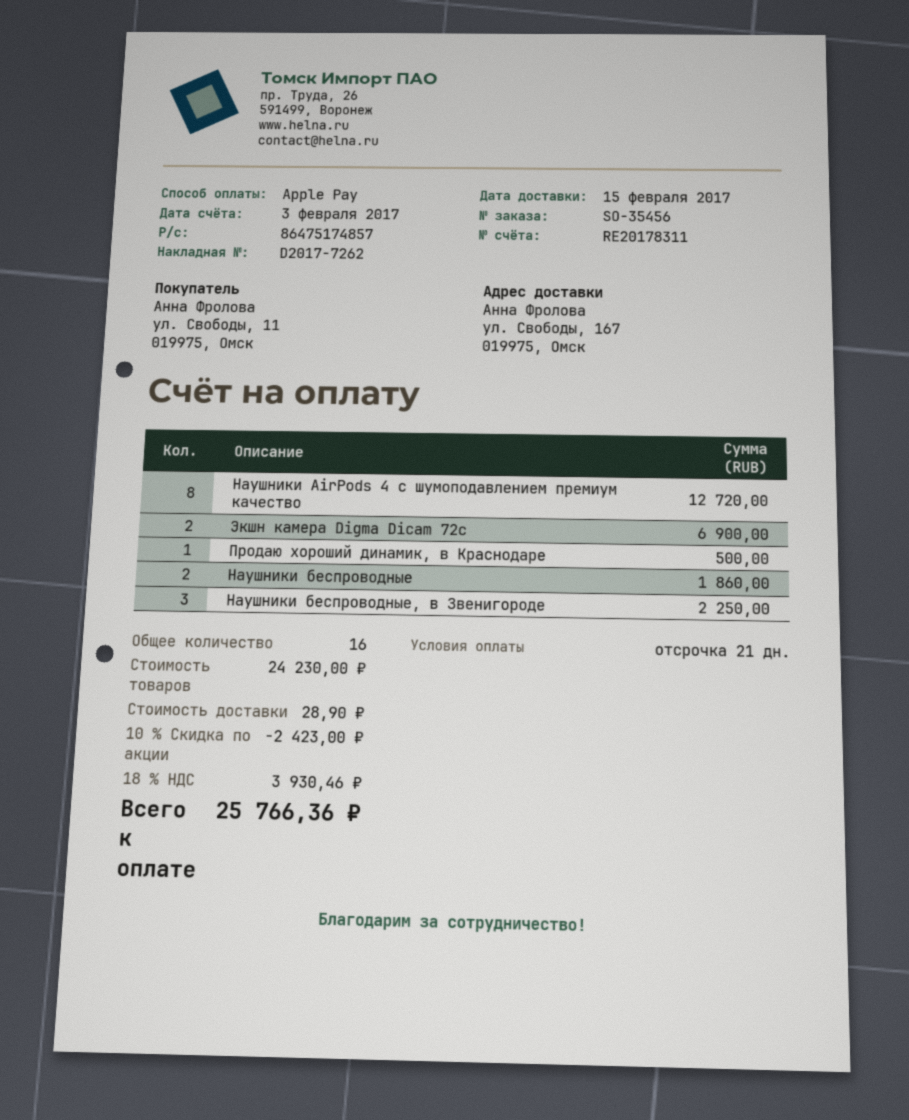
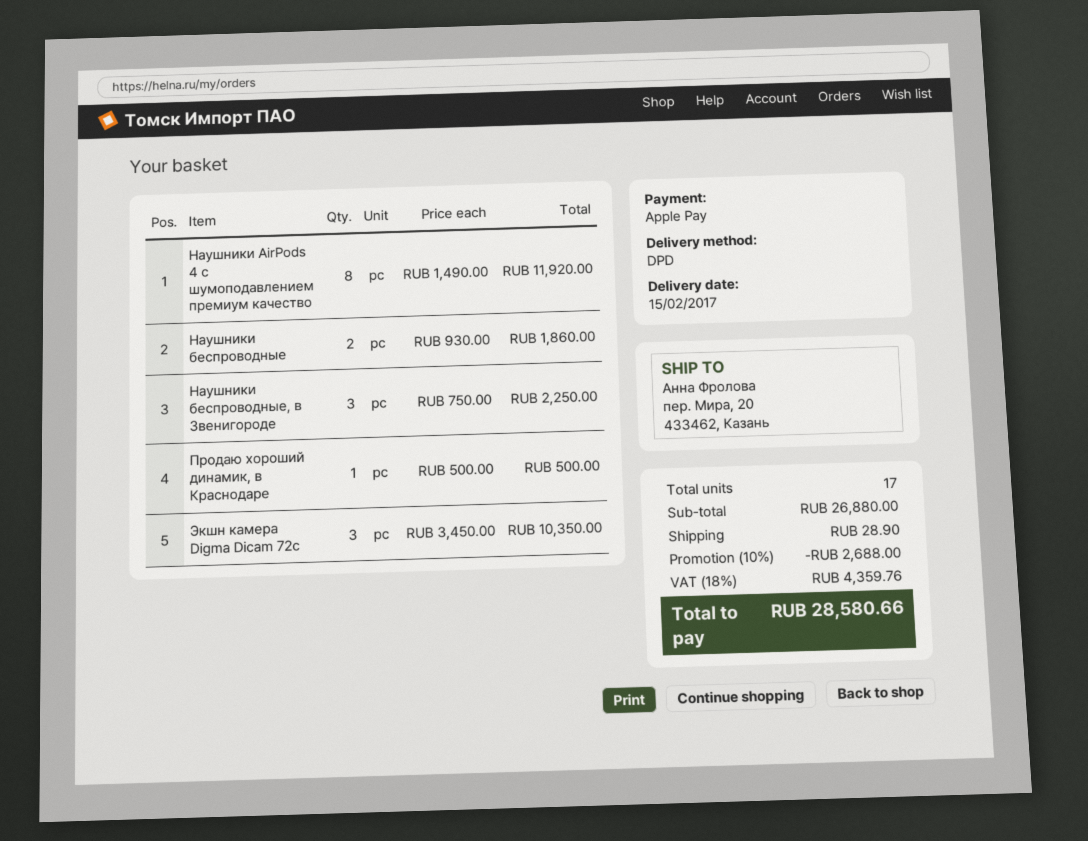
ship to: ул. Свободы, 167, 019975, Омск -> пер. Мира, 20, 433462, Казань
Наушники AirPods 4 с шумоподавлением премиум качество: 8 for 12720.00 -> 8 for 11920.00
Экшн камера Digma Dicam 72c: 2 for 6900.00 -> 3 for 10350.00
total quantity: 16 -> 17
subtotal: 24230.00 -> 26880.00
discount: 10% = 2423.00 -> 10% = 2688.00
tax: 18% = 3930.46 -> 18% = 4359.76
total: 25766.36 -> 28580.66

